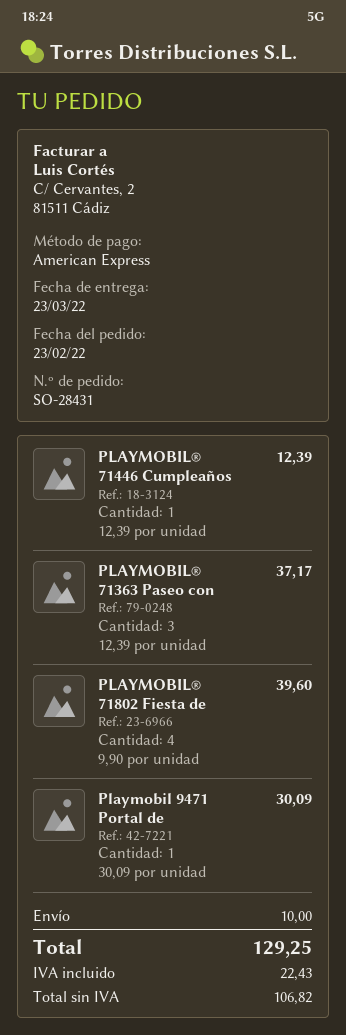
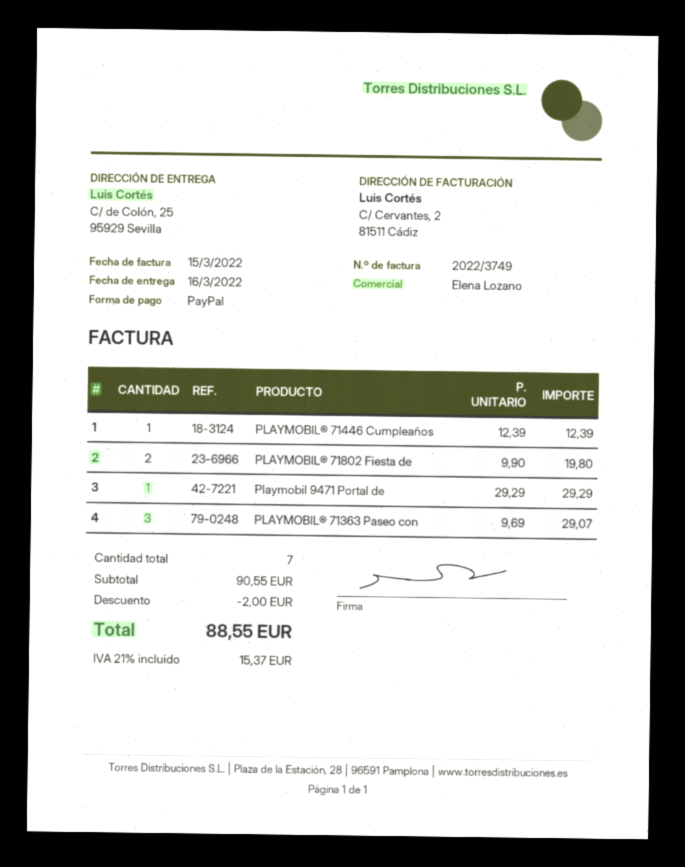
delivery date: 2022-03-23 -> 2022-03-16
payment method: American Express -> PayPal
PLAYMOBIL® 71363 Paseo con: 3 x 12.39 = 37.17 -> 3 x 9.69 = 29.07
PLAYMOBIL® 71802 Fiesta de: 4 x 9.90 = 39.60 -> 2 x 9.90 = 19.80
Playmobil 9471 Portal de: 1 x 30.09 = 30.09 -> 1 x 29.29 = 29.29
discount: none -> 2.00
shipping: 10.00 -> none
tax: 22.43 -> 15.37
total: 129.25 -> 88.55

